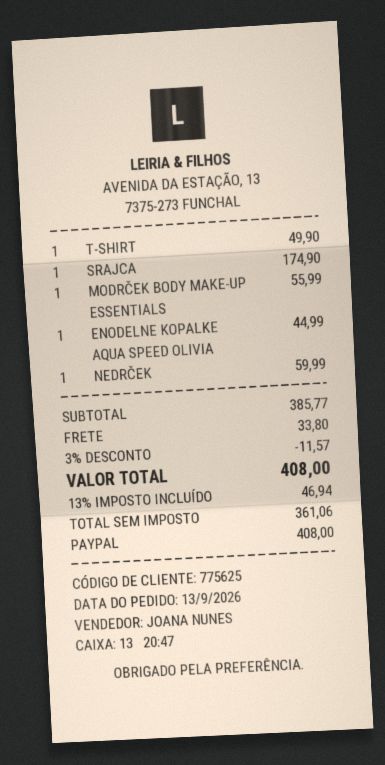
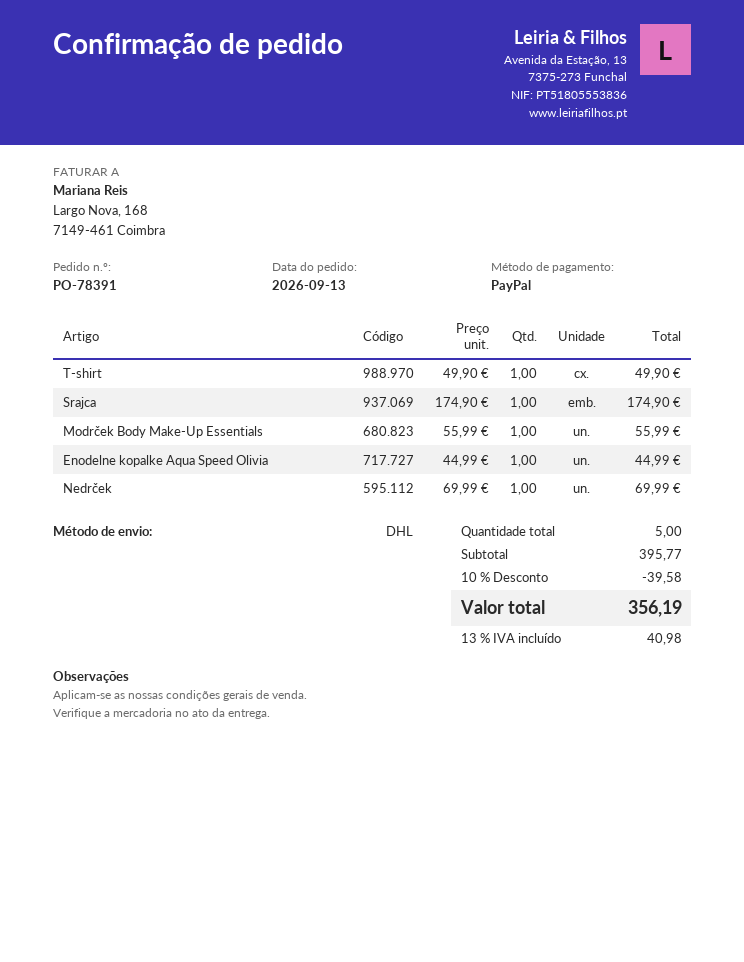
NEDRČEK: 1 for 59.99 -> 1 for 69.99
subtotal: 385.77 -> 395.77
discount: 3% = 11.57 -> 10% = 39.58
shipping: 33.80 -> none
tax: 13% = 46.94 -> 13% = 40.98
total: 408.00 -> 356.19

